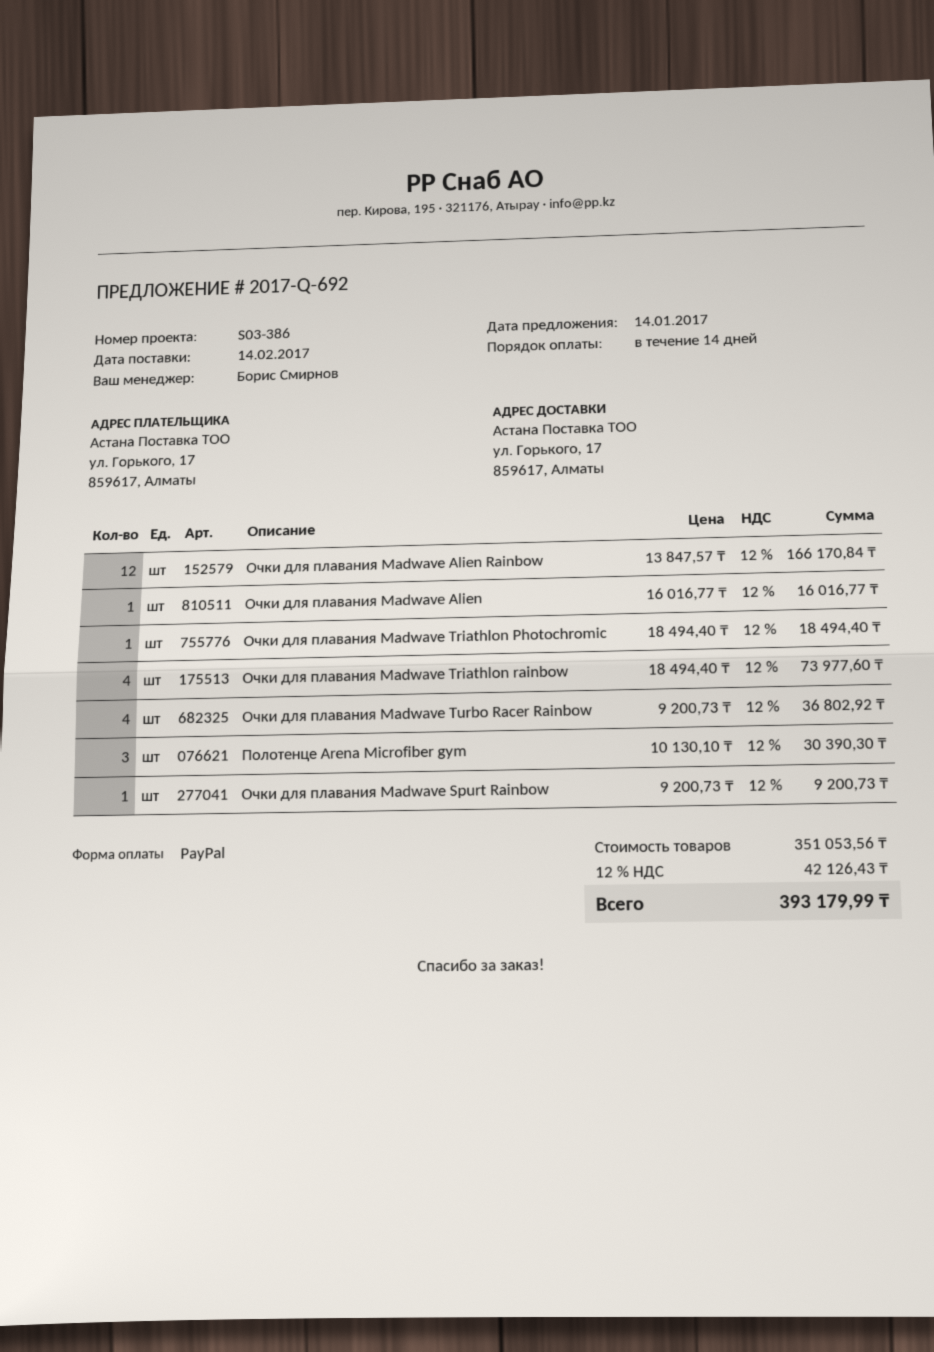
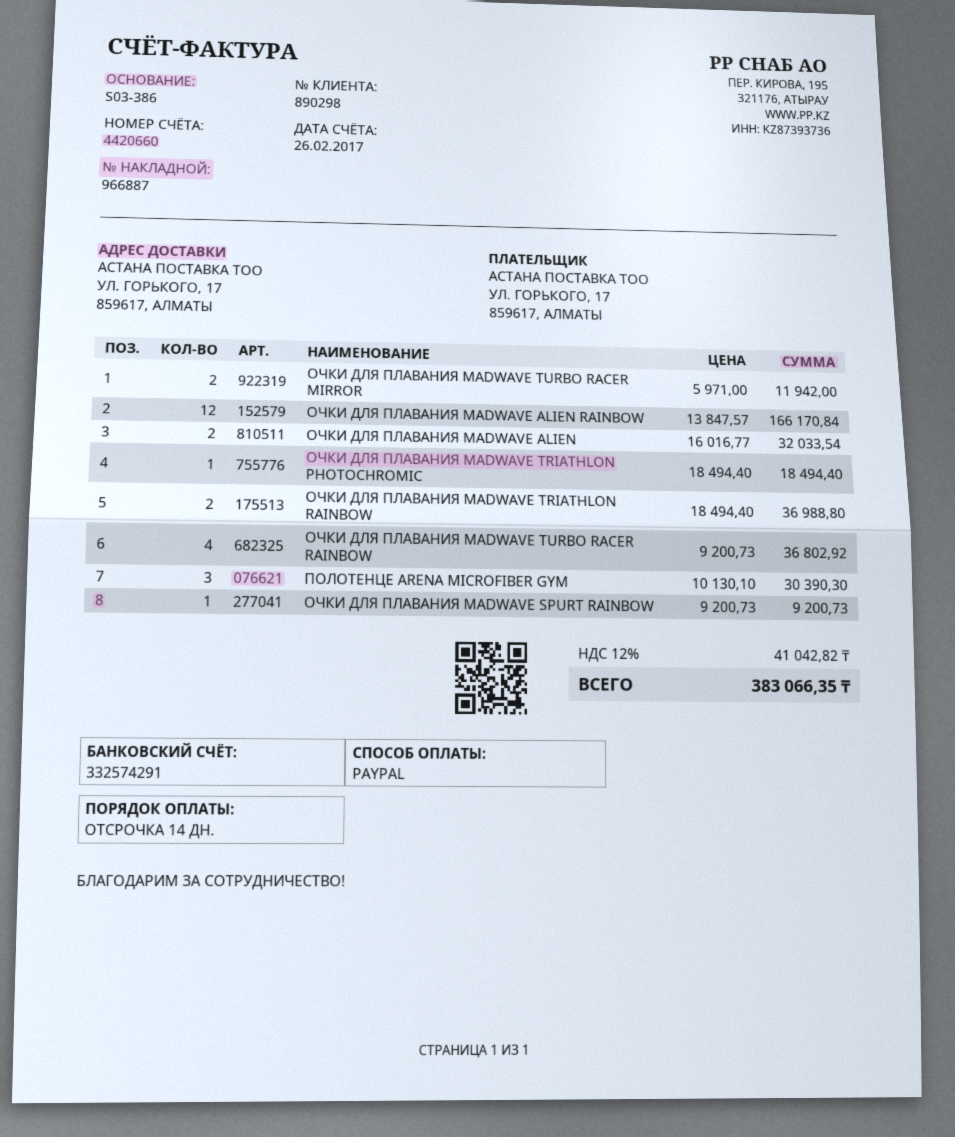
Очки для плавания Madwave Alien: 1 x 16016.77 = 16016.77 -> 2 x 16016.77 = 32033.54
Очки для плавания Madwave Triathlon rainbow: 4 x 18494.40 = 73977.60 -> 2 x 18494.40 = 36988.80
ОЧКИ ДЛЯ ПЛАВАНИЯ MADWAVE TURBO RACER MIRROR: none -> 2 x 5971.00 = 11942.00
tax: 12% = 42126.43 -> 12% = 41042.82
total: 393179.99 -> 383066.35

